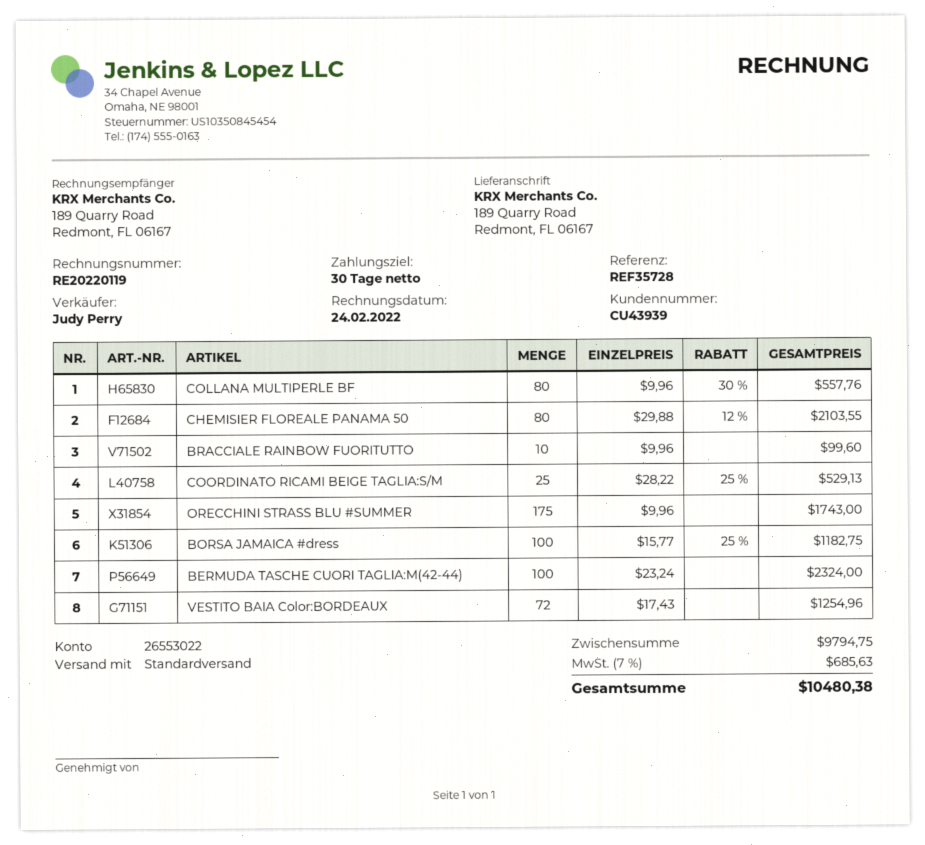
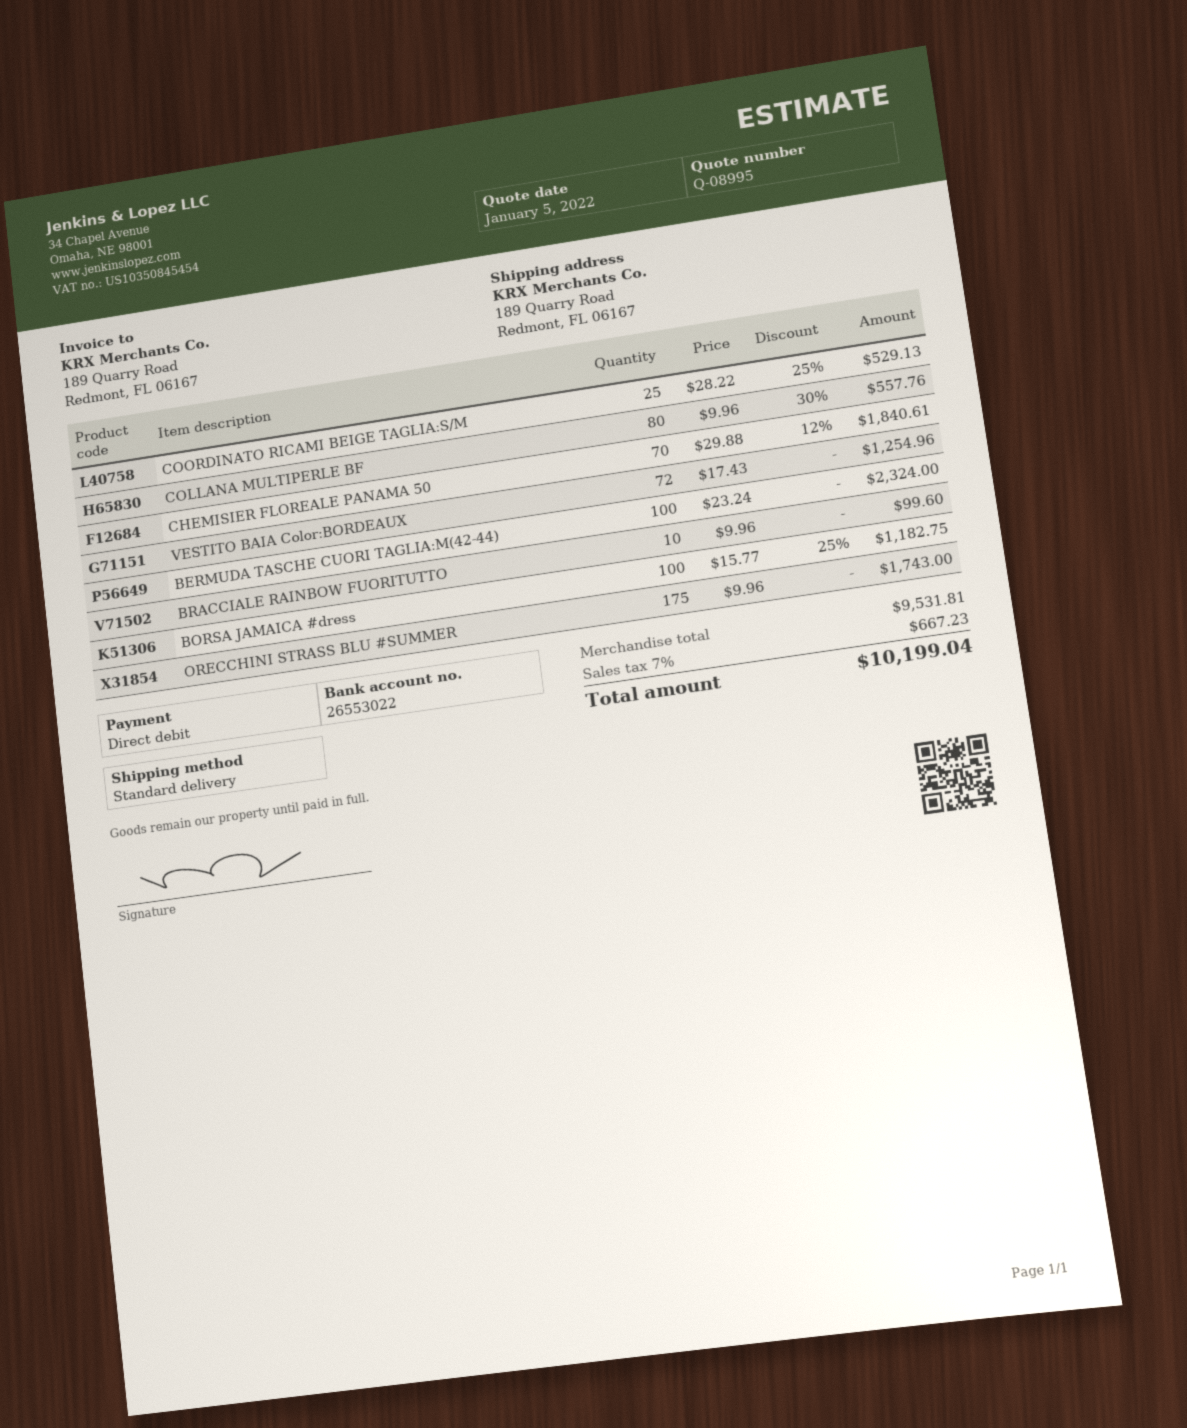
CHEMISIER FLOREALE PANAMA 50: 80 x 29.88 - 12% = 2103.55 -> 70 x 29.88 - 12% = 1840.61
subtotal: 9794.75 -> 9531.81
tax: 7% = 685.63 -> 7% = 667.23
total: 10480.38 -> 10199.04

